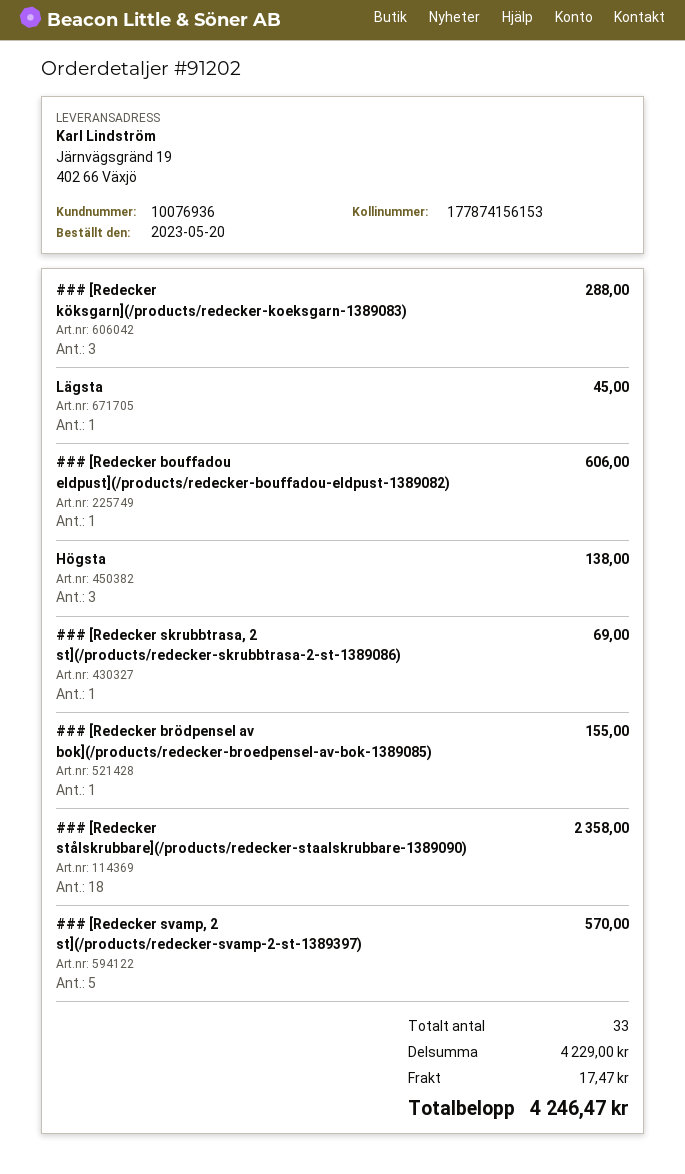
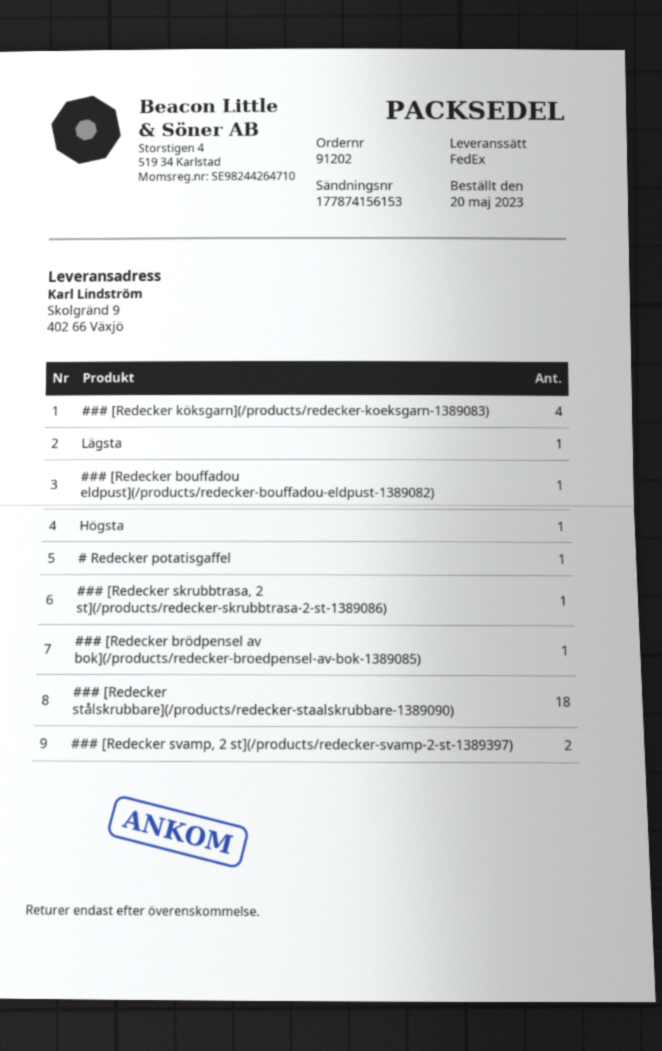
ship to: Järnvägsgränd 19, 402 66 Växjö -> Skolgränd 9, 402 66 Växjö
### [Redecker köksgarn](/products/redecker-koeksgarn-1389083): 3 -> 4
Högsta: 3 -> 1
### [Redecker svamp, 2 st](/products/redecker-svamp-2-st-1389397): 5 -> 2
# Redecker potatisgaffel: none -> 1

